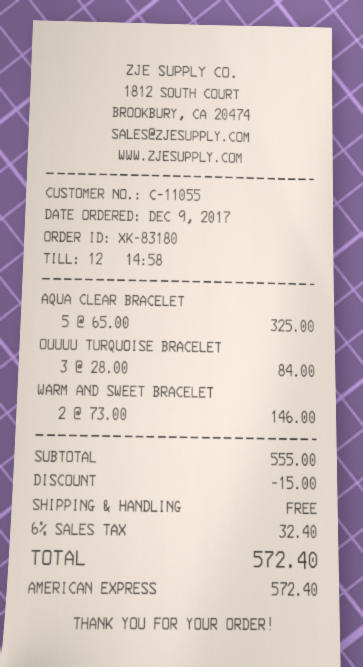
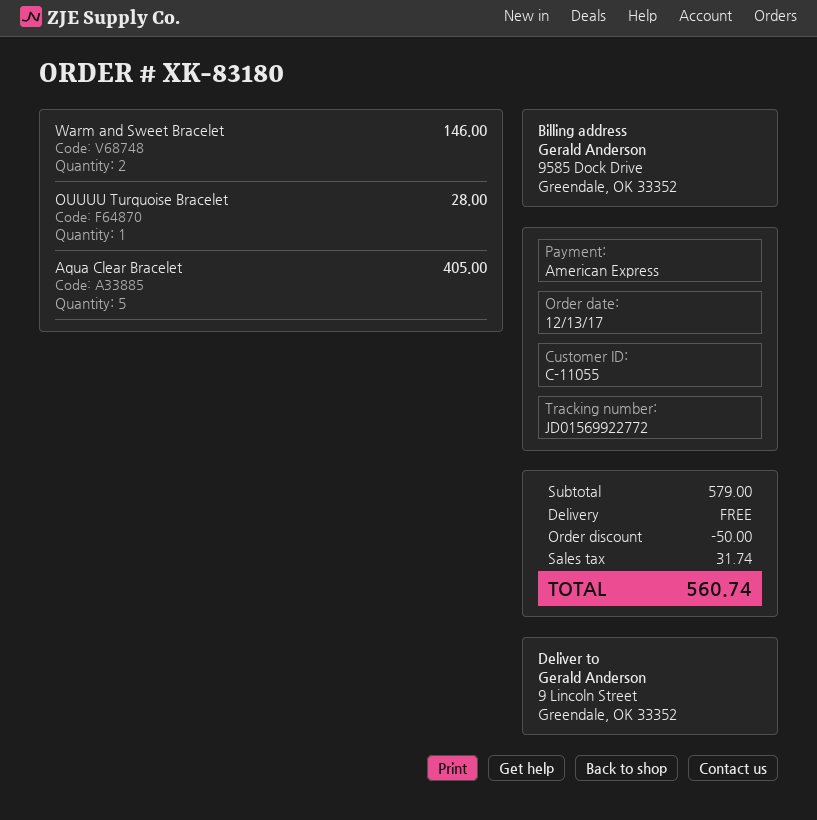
order date: 2017-12-09 -> 2017-12-13
AQUA CLEAR BRACELET: 5 for 325.00 -> 5 for 405.00
OUUUU TURQUOISE BRACELET: 3 for 84.00 -> 1 for 28.00
subtotal: 555.00 -> 579.00
discount: 15.00 -> 50.00
tax: 32.40 -> 31.74
total: 572.40 -> 560.74

